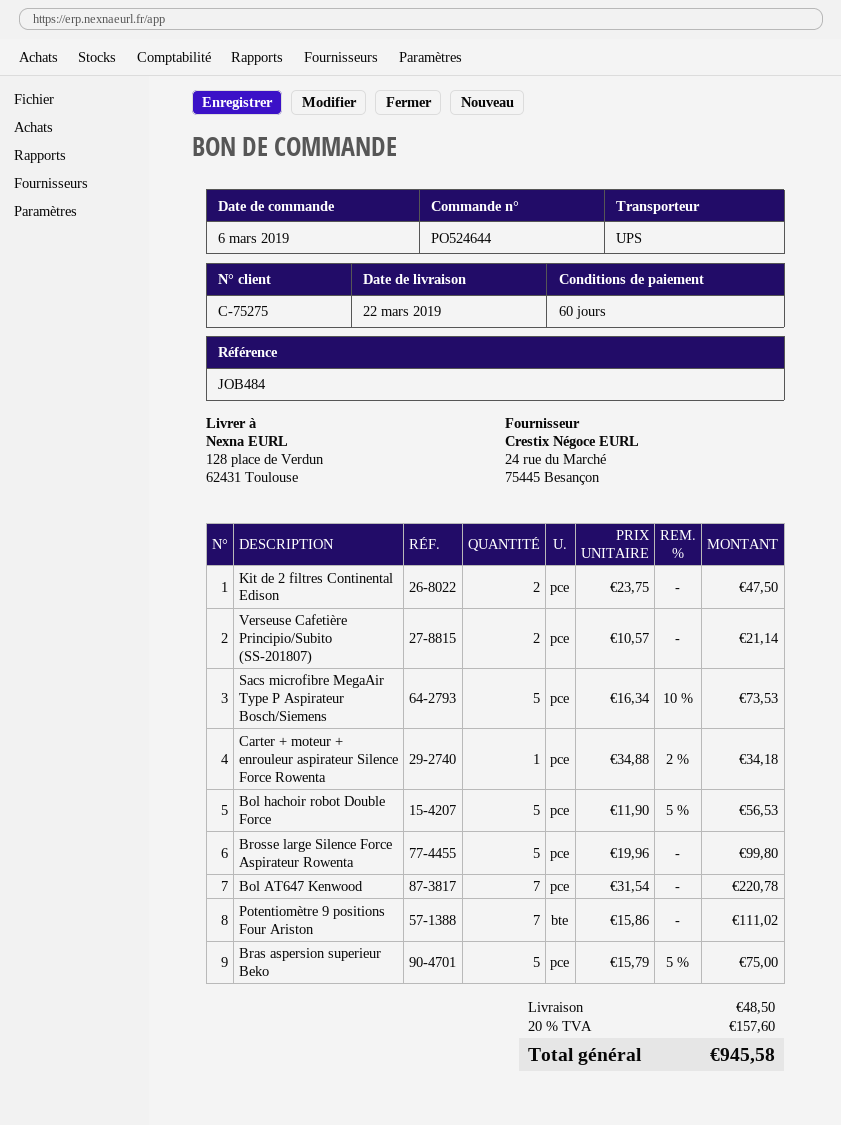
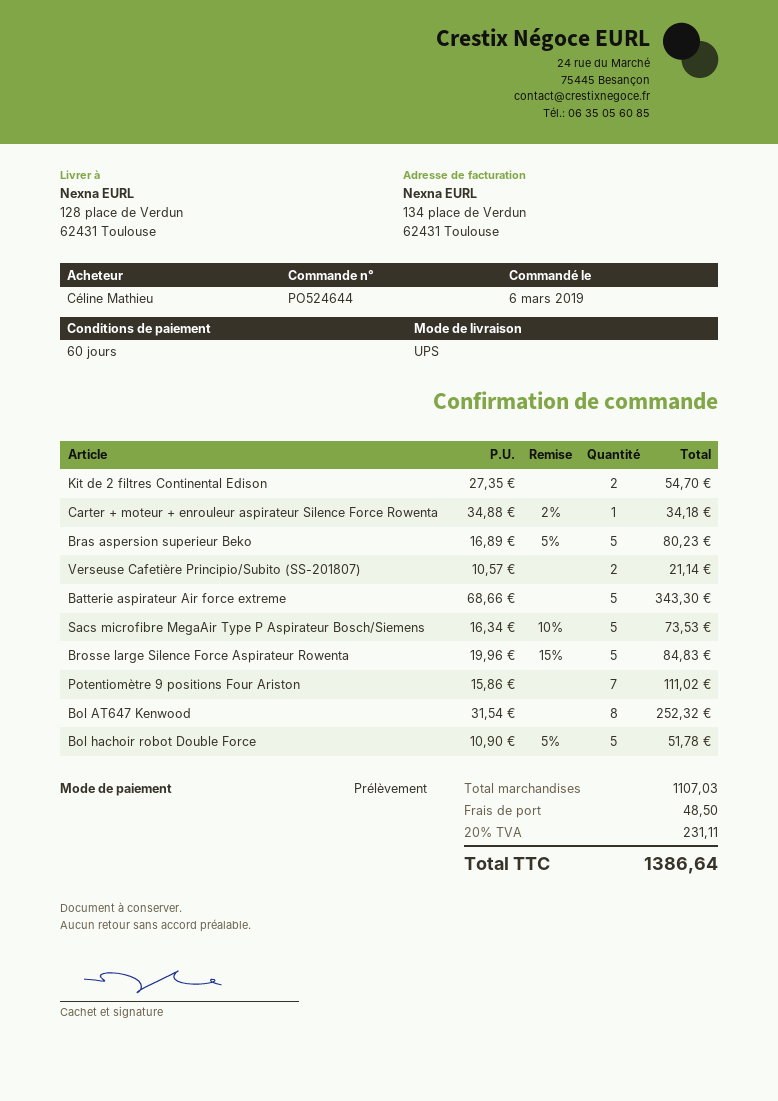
Kit de 2 filtres Continental Edison: 2 x 23.75 = 47.50 -> 2 x 27.35 = 54.70
Bol hachoir robot Double Force: 5 x 11.90 - 5% = 56.53 -> 5 x 10.90 - 5% = 51.78
Brosse large Silence Force Aspirateur Rowenta: 5 x 19.96 = 99.80 -> 5 x 19.96 - 15% = 84.83
Bol AT647 Kenwood: 7 x 31.54 = 220.78 -> 8 x 31.54 = 252.32
Bras aspersion superieur Beko: 5 x 15.79 - 5% = 75.00 -> 5 x 16.89 - 5% = 80.23
Batterie aspirateur Air force extreme: none -> 5 x 68.66 = 343.30
tax: 20% = 157.60 -> 20% = 231.11
total: 945.58 -> 1386.64

